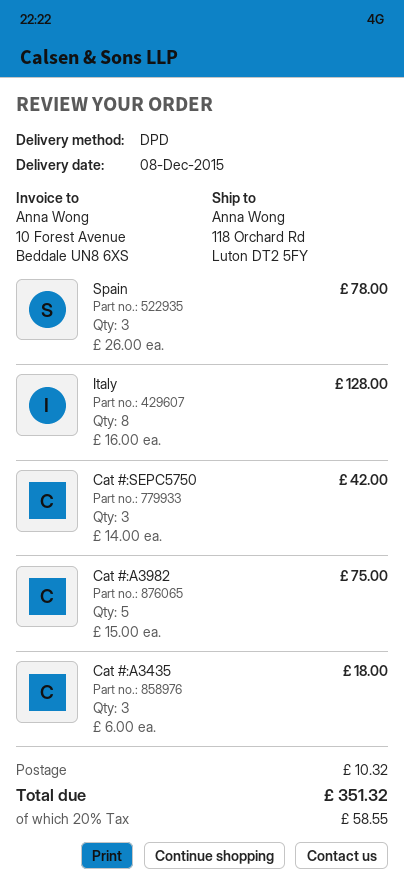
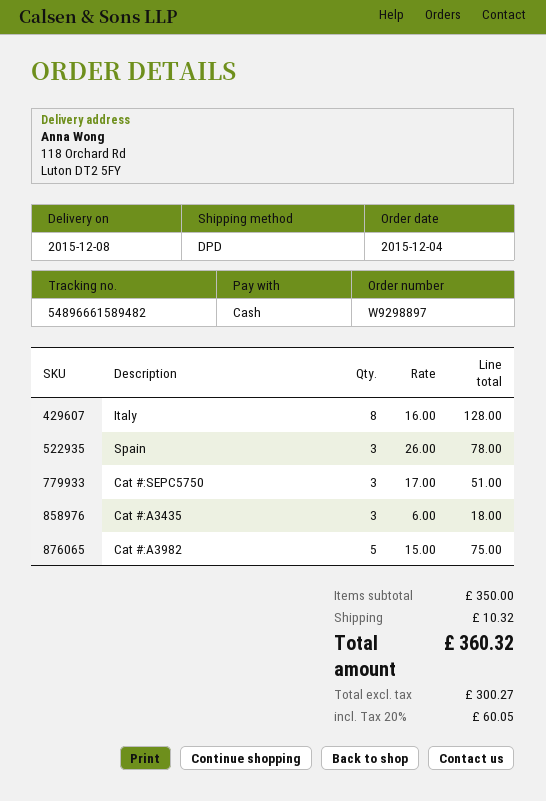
Cat #:SEPC5750: 3 x 14.00 = 42.00 -> 3 x 17.00 = 51.00
tax: 20% = 58.55 -> 20% = 60.05
total: 351.32 -> 360.32

